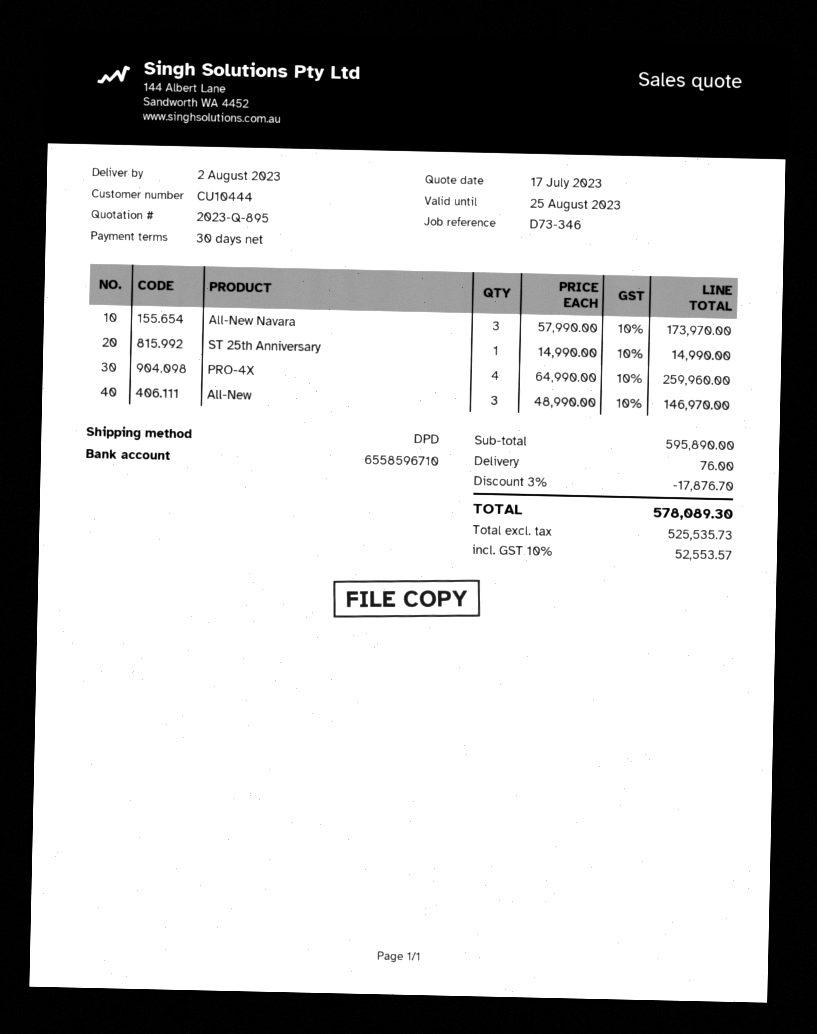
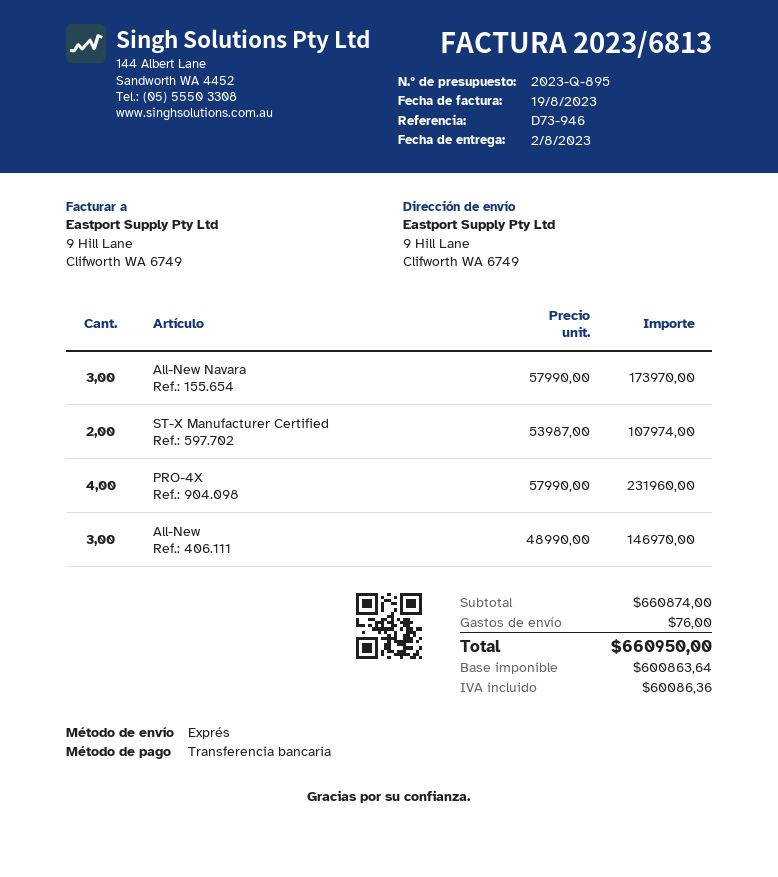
reference: D73-346 -> D73-946
shipping method: DPD -> express
ST 25th Anniversary: 1 x 14990.00 = 14990.00 -> none
PRO-4X: 4 x 64990.00 = 259960.00 -> 4 x 57990.00 = 231960.00
ST-X Manufacturer Certified: none -> 2 x 53987.00 = 107974.00
subtotal: 595890.00 -> 660874.00
discount: 3% = 17876.70 -> none
net: 525535.73 -> 600863.64
tax: 52553.57 -> 60086.36
total: 578089.30 -> 660950.00

